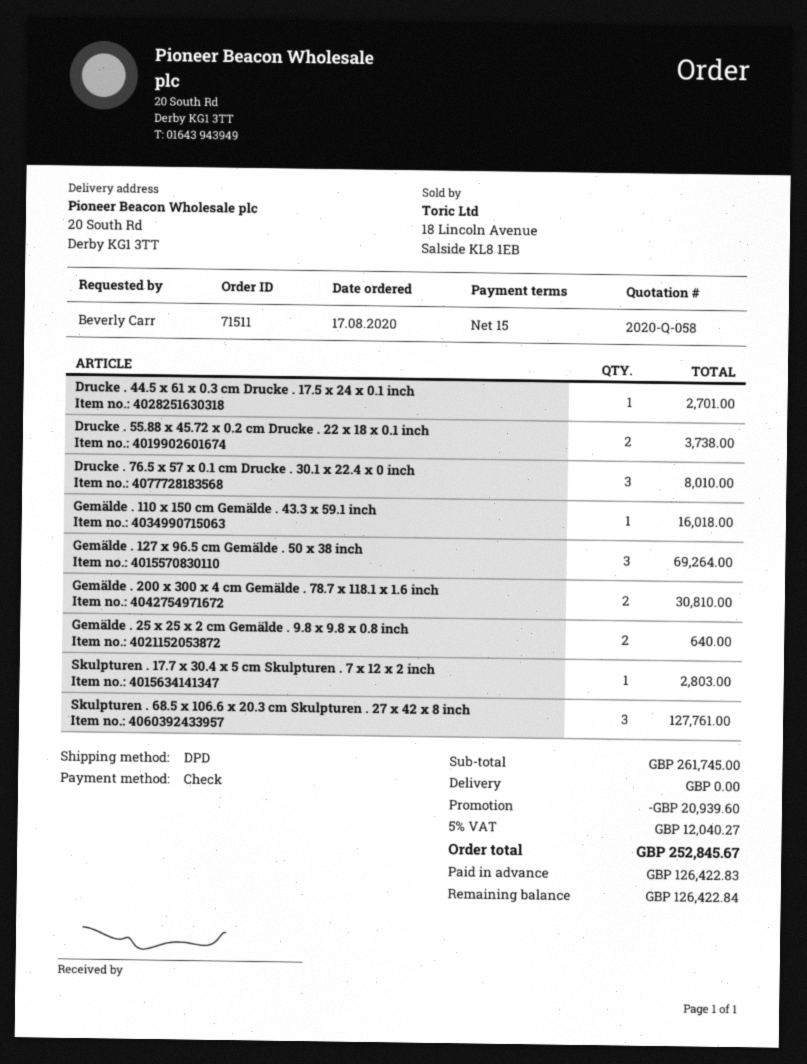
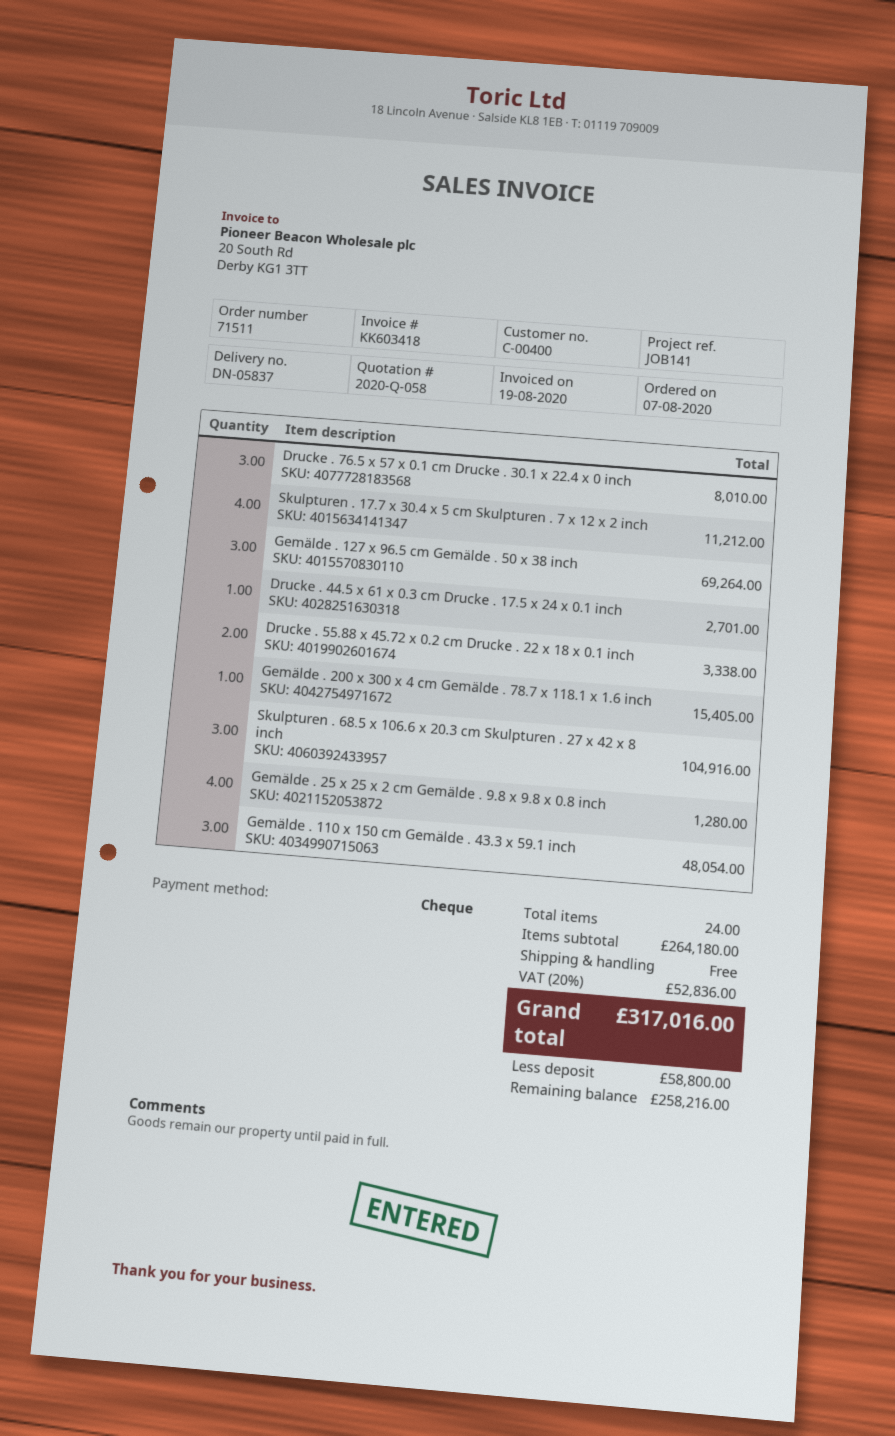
order date: 2020-08-17 -> 2020-08-07
Drucke . 55.88 x 45.72 x 0.2 cm Drucke . 22 x 18 x 0.1 inch: 2 for 3738.00 -> 2 for 3338.00
Gemälde . 110 x 150 cm Gemälde . 43.3 x 59.1 inch: 1 for 16018.00 -> 3 for 48054.00
Gemälde . 200 x 300 x 4 cm Gemälde . 78.7 x 118.1 x 1.6 inch: 2 for 30810.00 -> 1 for 15405.00
Gemälde . 25 x 25 x 2 cm Gemälde . 9.8 x 9.8 x 0.8 inch: 2 for 640.00 -> 4 for 1280.00
Skulpturen . 17.7 x 30.4 x 5 cm Skulpturen . 7 x 12 x 2 inch: 1 for 2803.00 -> 4 for 11212.00
Skulpturen . 68.5 x 106.6 x 20.3 cm Skulpturen . 27 x 42 x 8 inch: 3 for 127761.00 -> 3 for 104916.00
subtotal: 261745.00 -> 264180.00
discount: 20939.60 -> none
tax: 5% = 12040.27 -> 20% = 52836.00
total: 252845.67 -> 317016.00
deposit: 126422.83 -> 58800.00
balance: 126422.84 -> 258216.00

